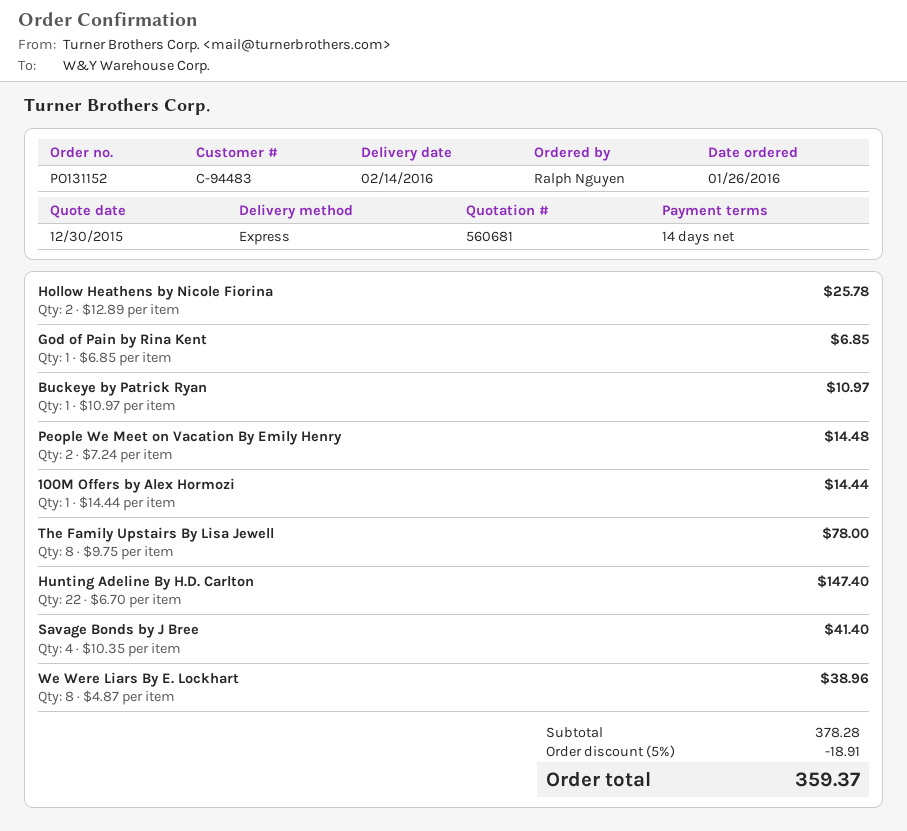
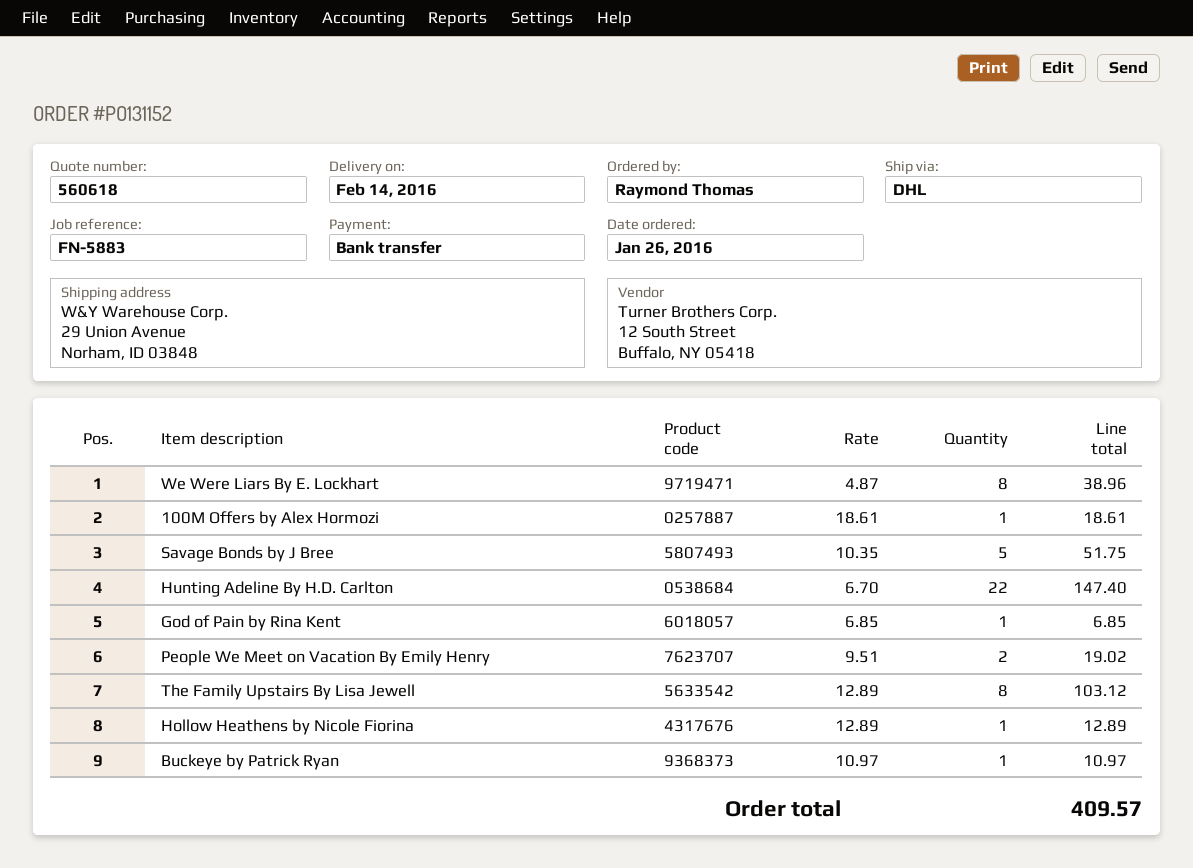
quote number: 560681 -> 560618
ordered by: Ralph Nguyen -> Raymond Thomas
shipping method: express -> DHL
Hollow Heathens by Nicole Fiorina: 2 x 12.89 = 25.78 -> 1 x 12.89 = 12.89
People We Meet on Vacation By Emily Henry: 2 x 7.24 = 14.48 -> 2 x 9.51 = 19.02
100M Offers by Alex Hormozi: 1 x 14.44 = 14.44 -> 1 x 18.61 = 18.61
The Family Upstairs By Lisa Jewell: 8 x 9.75 = 78.00 -> 8 x 12.89 = 103.12
Savage Bonds by J Bree: 4 x 10.35 = 41.40 -> 5 x 10.35 = 51.75
discount: 5% = 18.91 -> none
total: 359.37 -> 409.57

